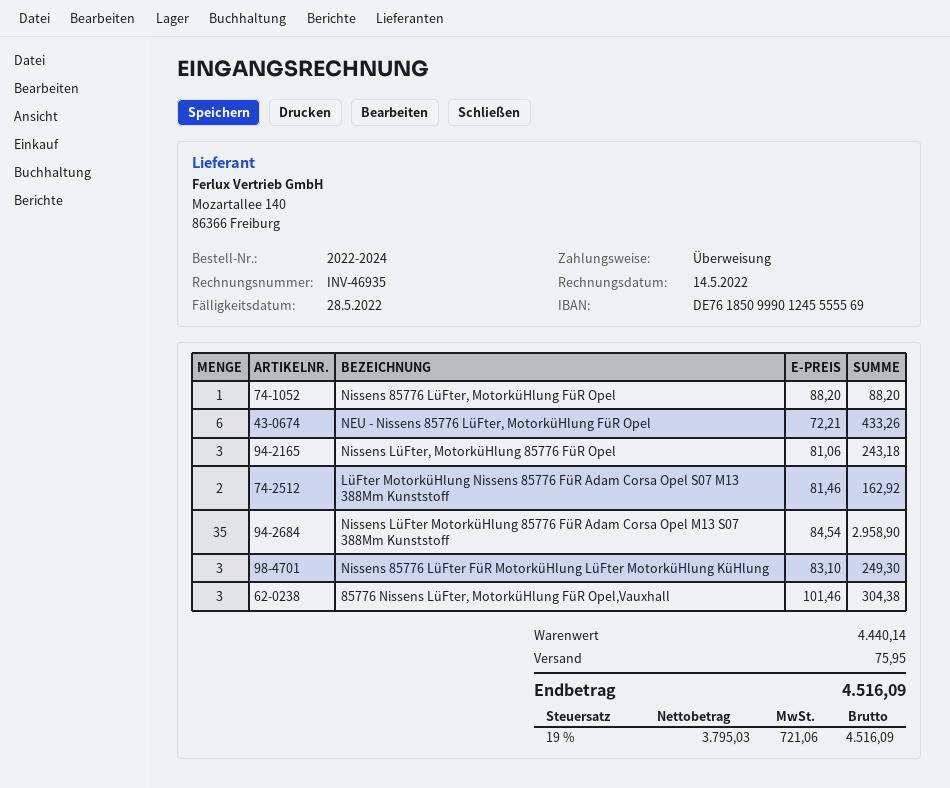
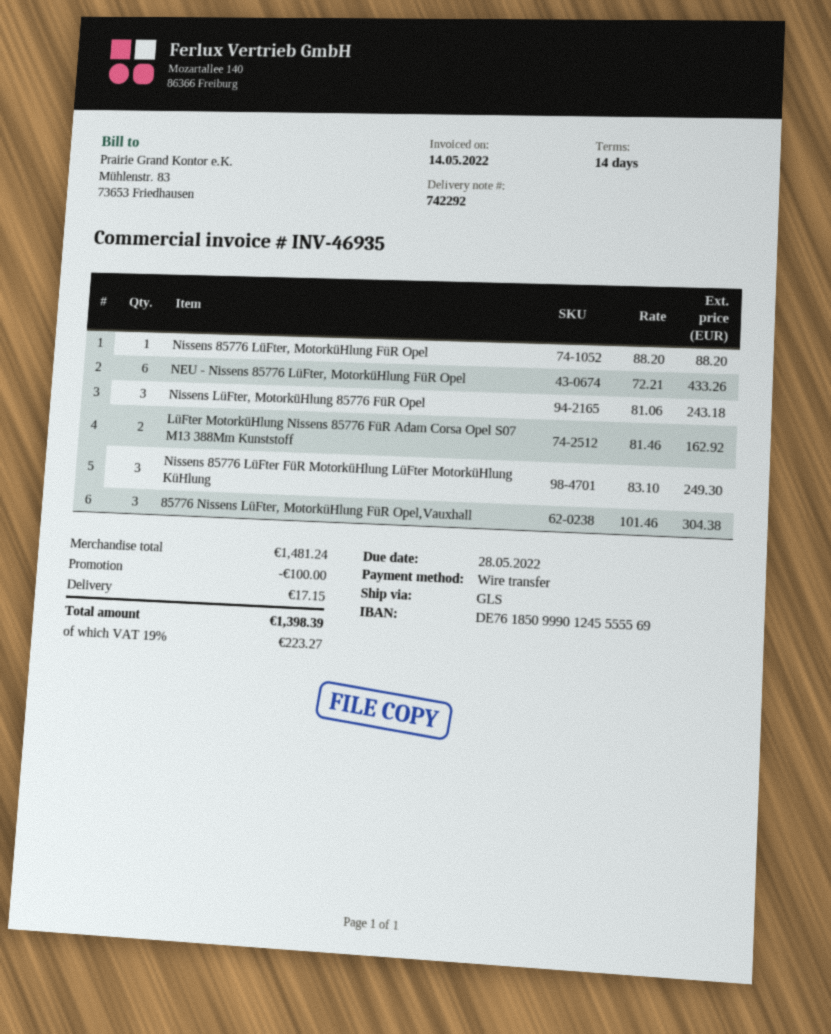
Nissens LüFter MotorküHlung 85776 FüR Adam Corsa Opel M13 S07 388Mm Kunststoff: 35 x 84.54 = 2958.90 -> none
subtotal: 4440.14 -> 1481.24
discount: none -> 100.00
shipping: 75.95 -> 17.15
tax: 19% = 721.06 -> 19% = 223.27
total: 4516.09 -> 1398.39

